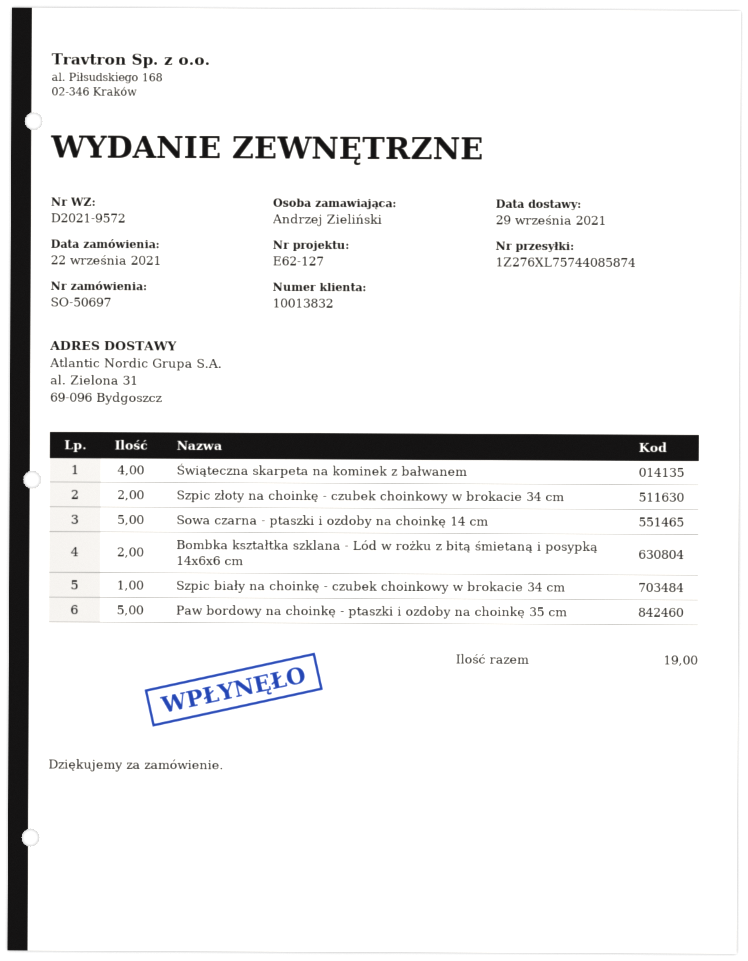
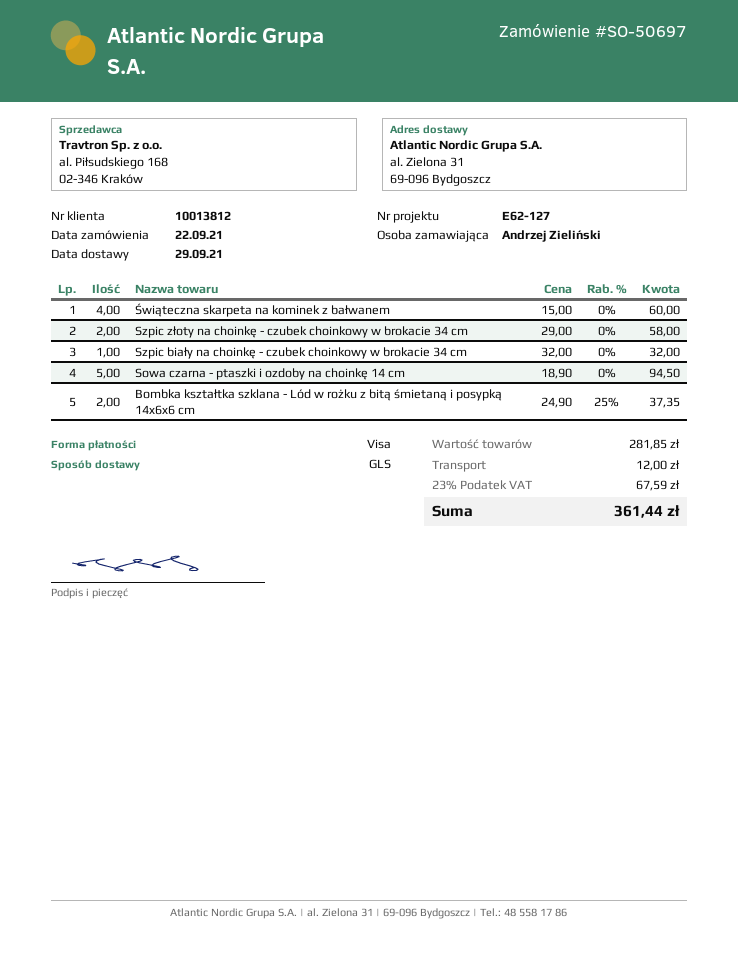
customer number: 10013832 -> 10013812
Paw bordowy na choinkę - ptaszki i ozdoby na choinkę 35 cm: 5 -> none

